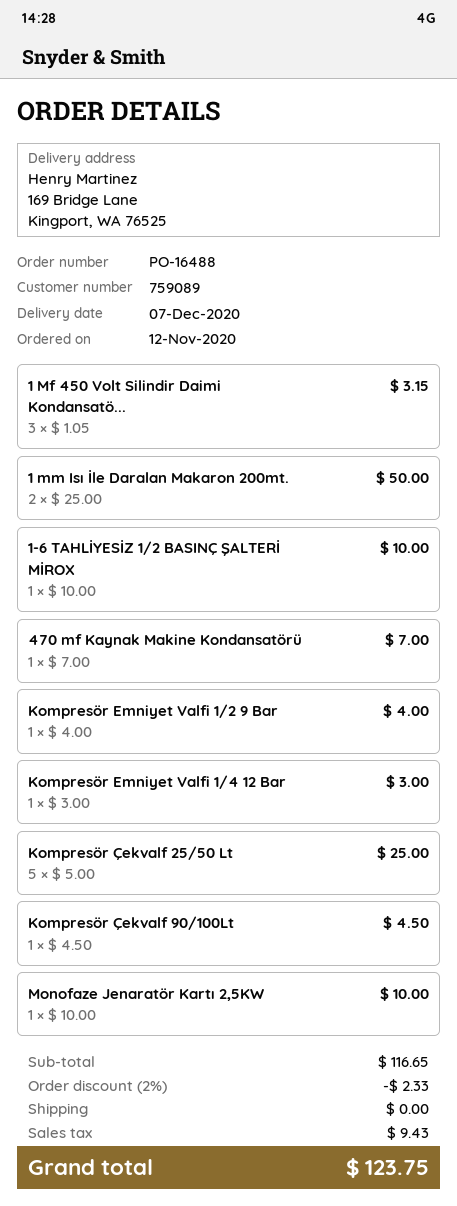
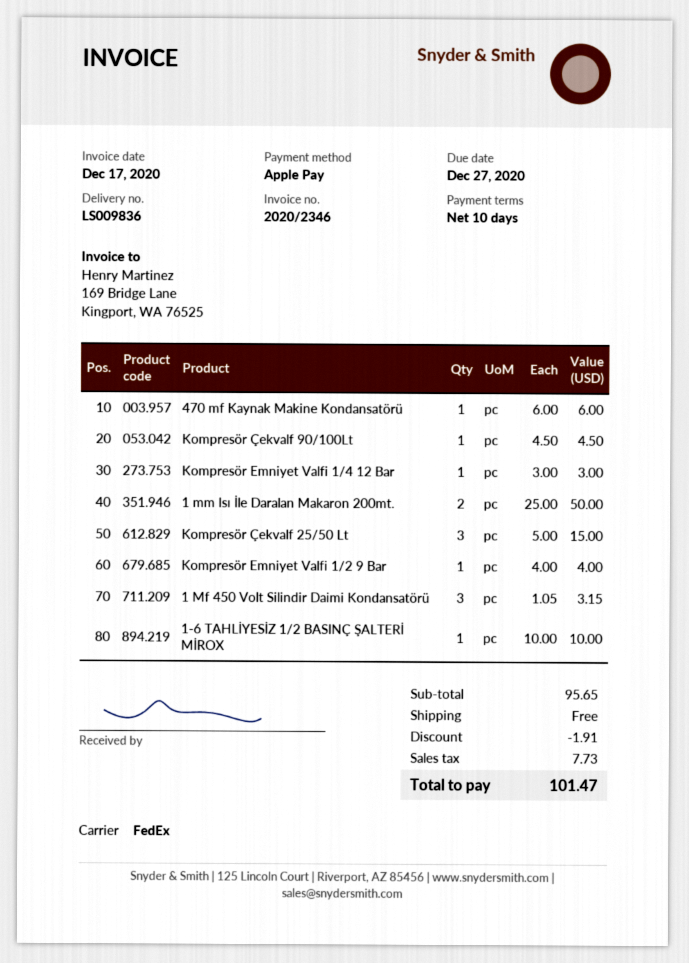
470 mf Kaynak Makine Kondansatörü: 1 x 7.00 = 7.00 -> 1 x 6.00 = 6.00
Kompresör Çekvalf 25/50 Lt: 5 x 5.00 = 25.00 -> 3 x 5.00 = 15.00
Monofaze Jenaratör Kartı 2,5KW: 1 x 10.00 = 10.00 -> none
subtotal: 116.65 -> 95.65
discount: 2.33 -> 1.91
tax: 9.43 -> 7.73
total: 123.75 -> 101.47

